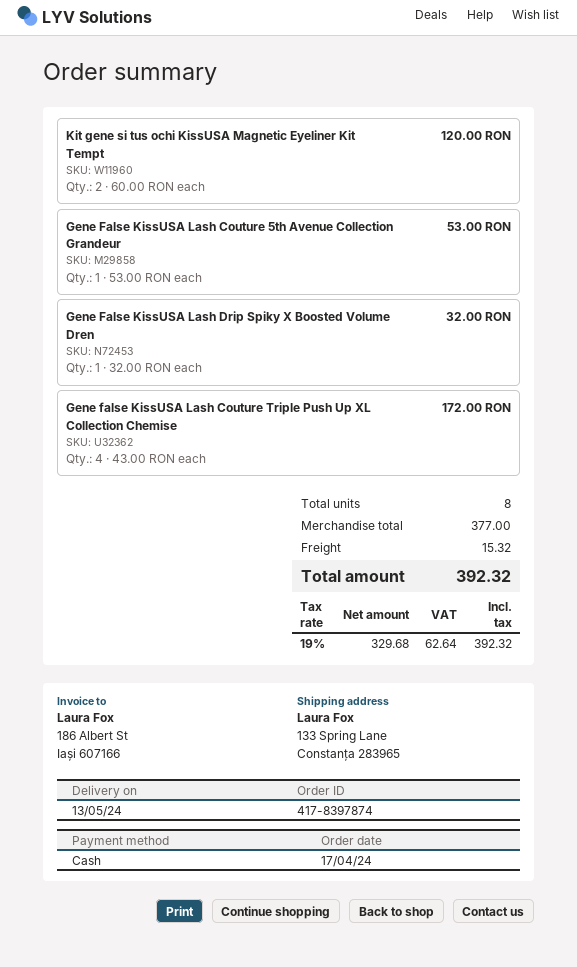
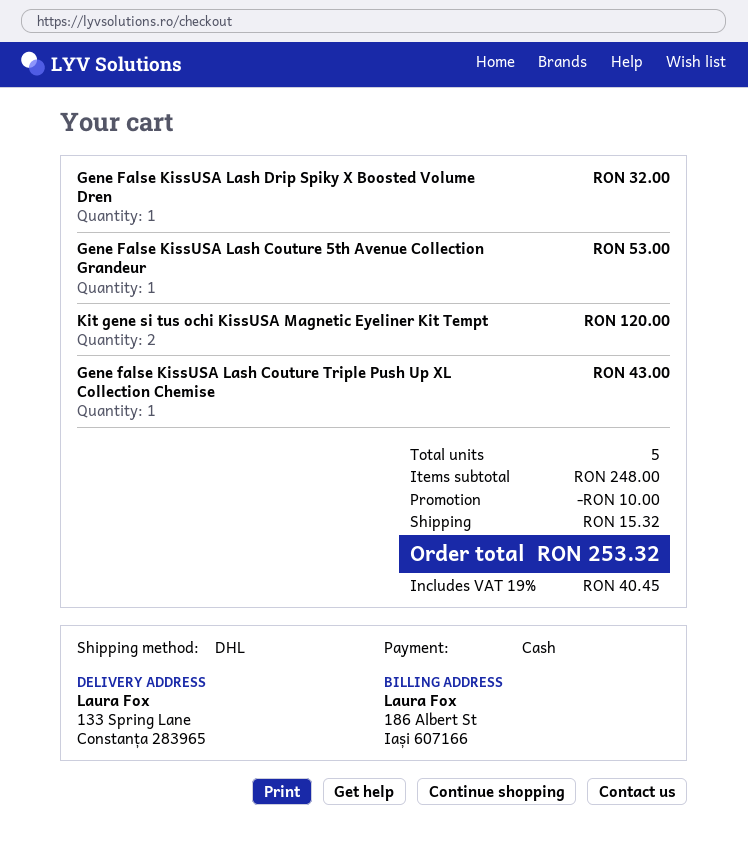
Gene false KissUSA Lash Couture Triple Push Up XL Collection Chemise: 4 for 172.00 -> 1 for 43.00
total quantity: 8 -> 5
subtotal: 377.00 -> 248.00
discount: none -> 10.00
tax: 19% = 62.64 -> 19% = 40.45
total: 392.32 -> 253.32

